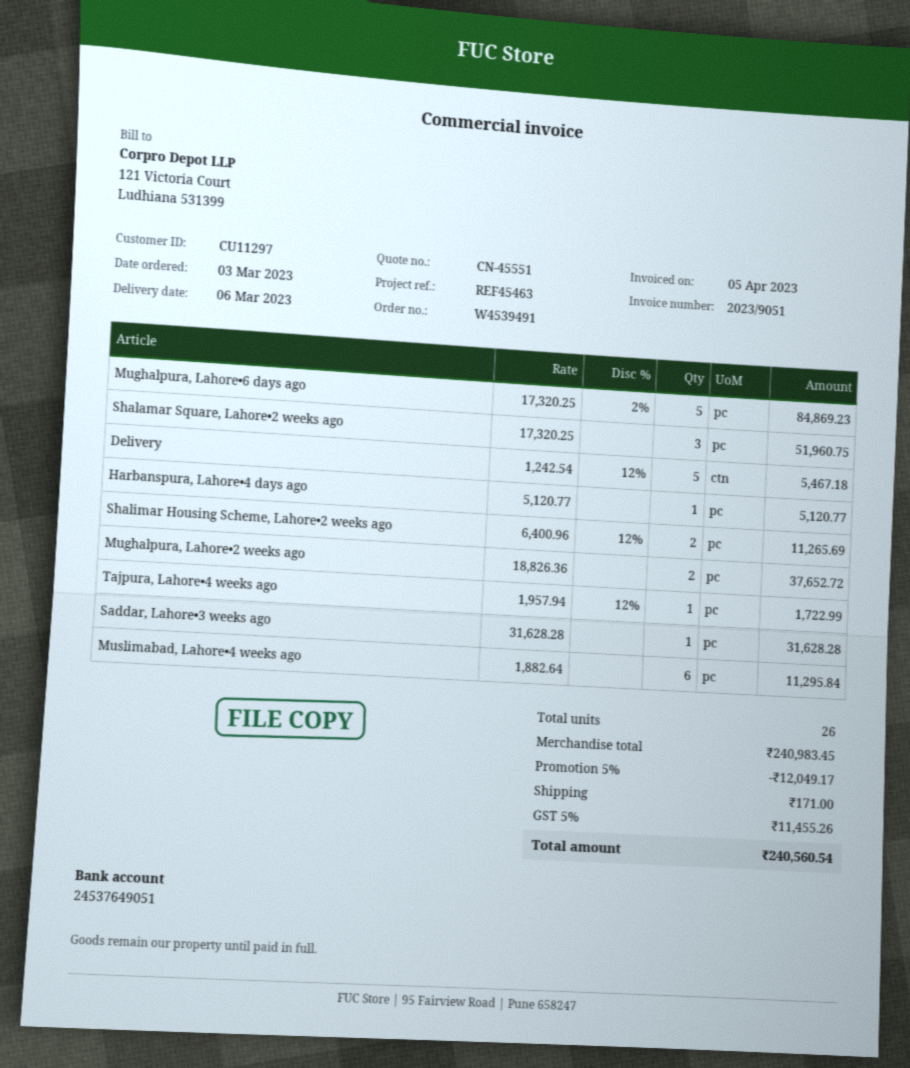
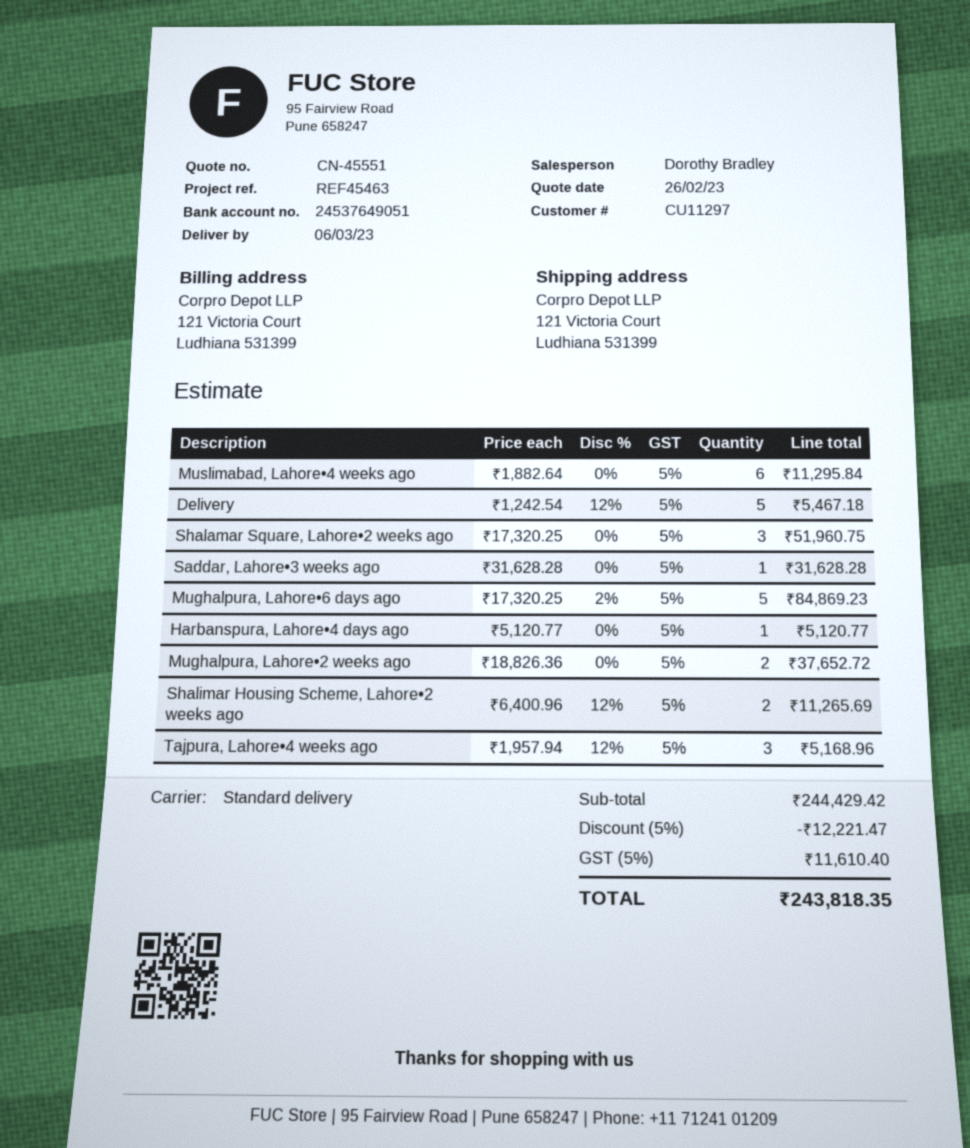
Tajpura, Lahore•4 weeks ago: 1 x 1957.94 - 12% = 1722.99 -> 3 x 1957.94 - 12% = 5168.96
subtotal: 240983.45 -> 244429.42
discount: 5% = 12049.17 -> 5% = 12221.47
shipping: 171.00 -> none
tax: 5% = 11455.26 -> 5% = 11610.40
total: 240560.54 -> 243818.35

